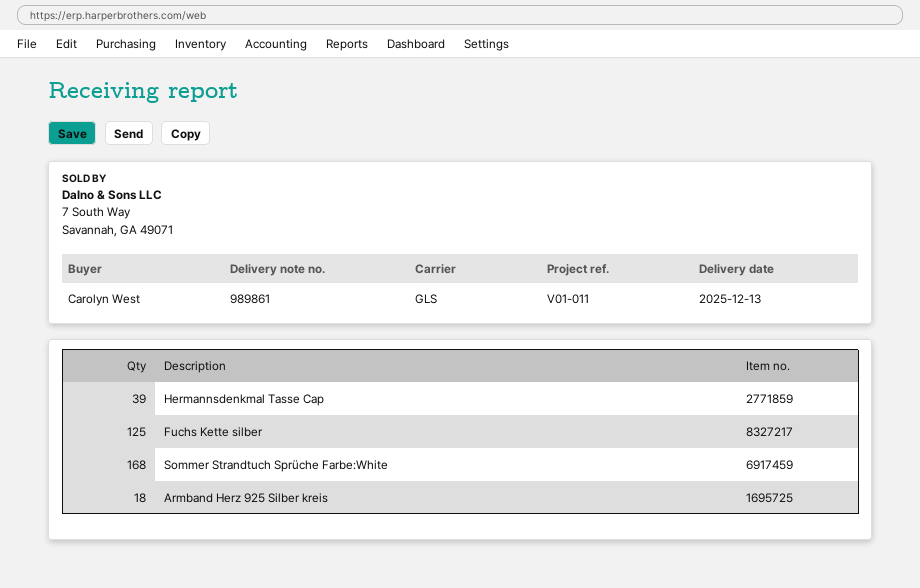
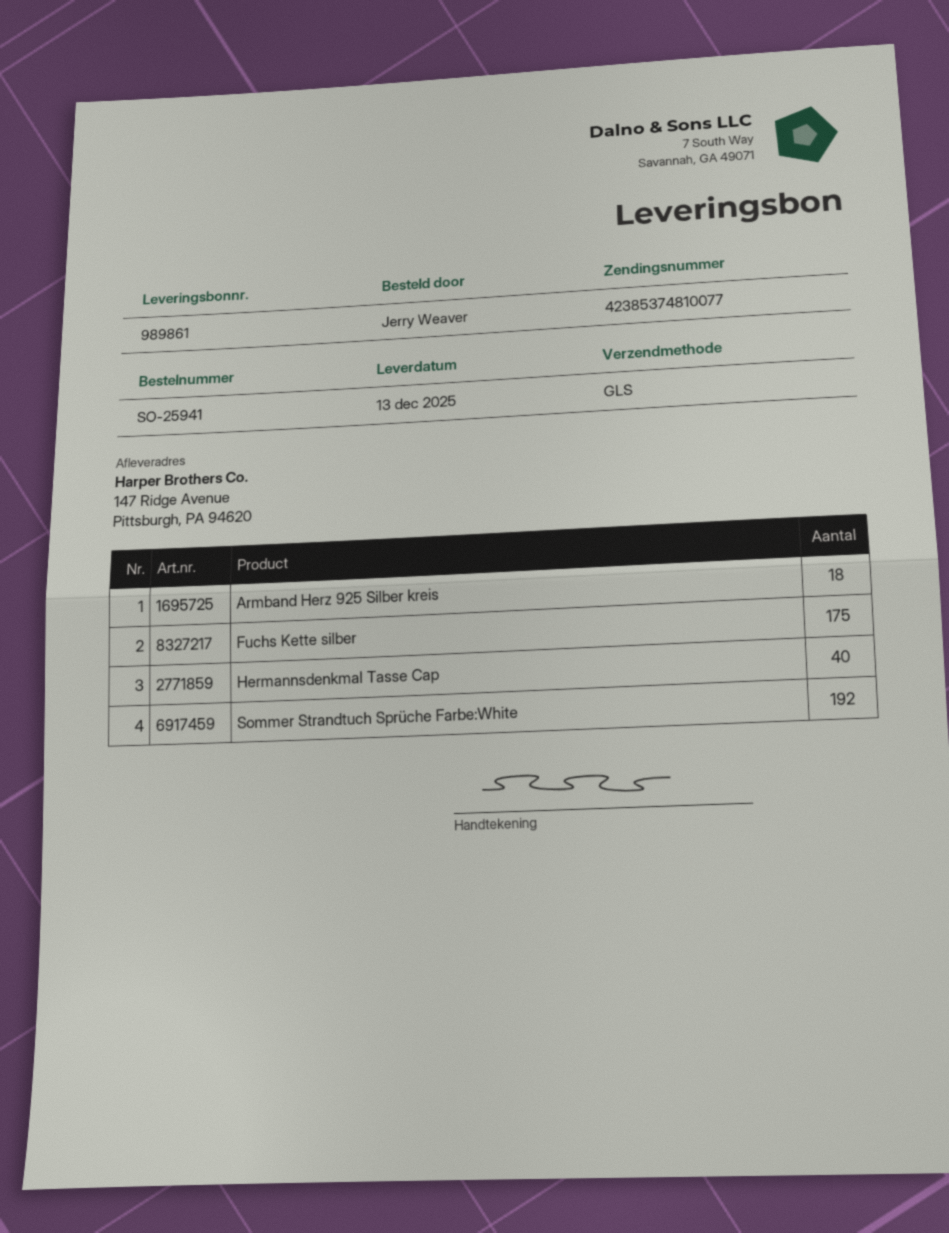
ordered by: Carolyn West -> Jerry Weaver
Hermannsdenkmal Tasse Cap: 39 -> 40
Fuchs Kette silber: 125 -> 175
Sommer Strandtuch Sprüche Farbe:White: 168 -> 192

